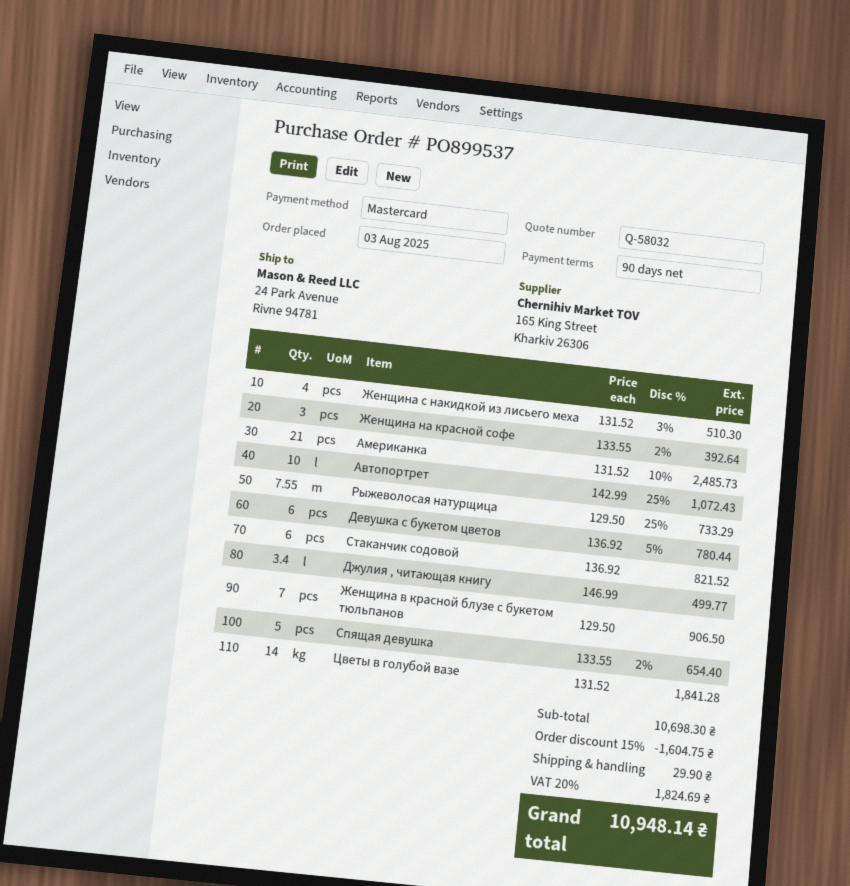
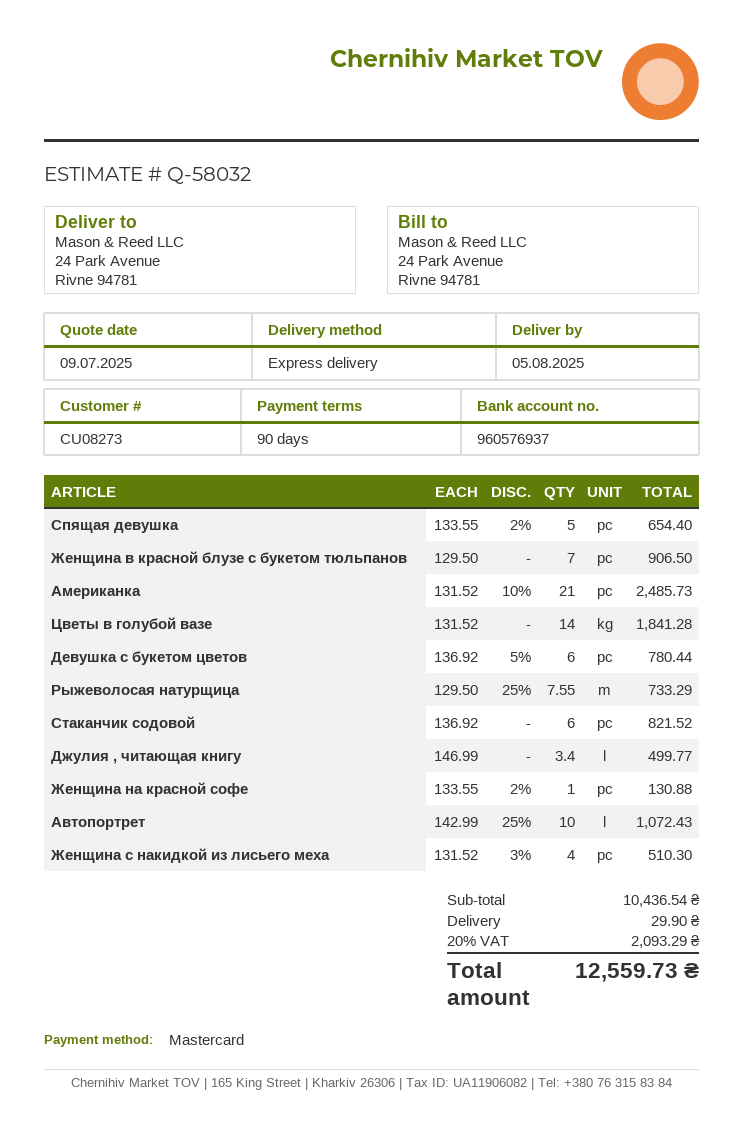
Женщина на красной софе: 3 x 133.55 - 2% = 392.64 -> 1 x 133.55 - 2% = 130.88
subtotal: 10698.30 -> 10436.54
discount: 15% = 1604.75 -> none
tax: 20% = 1824.69 -> 20% = 2093.29
total: 10948.14 -> 12559.73

